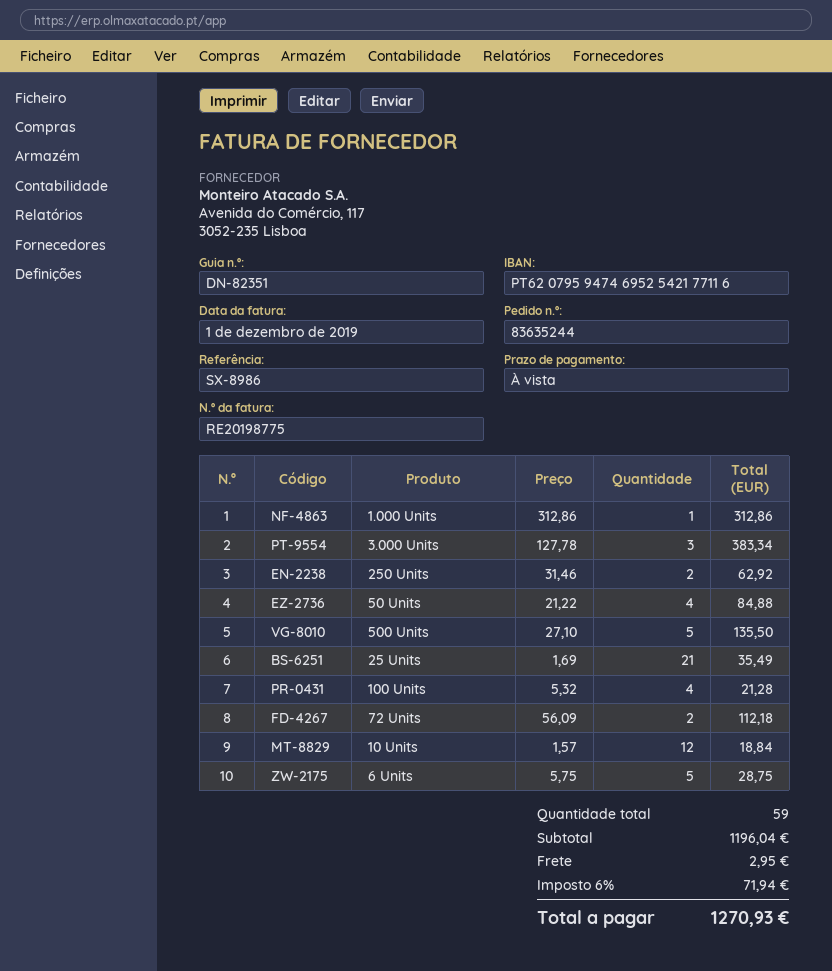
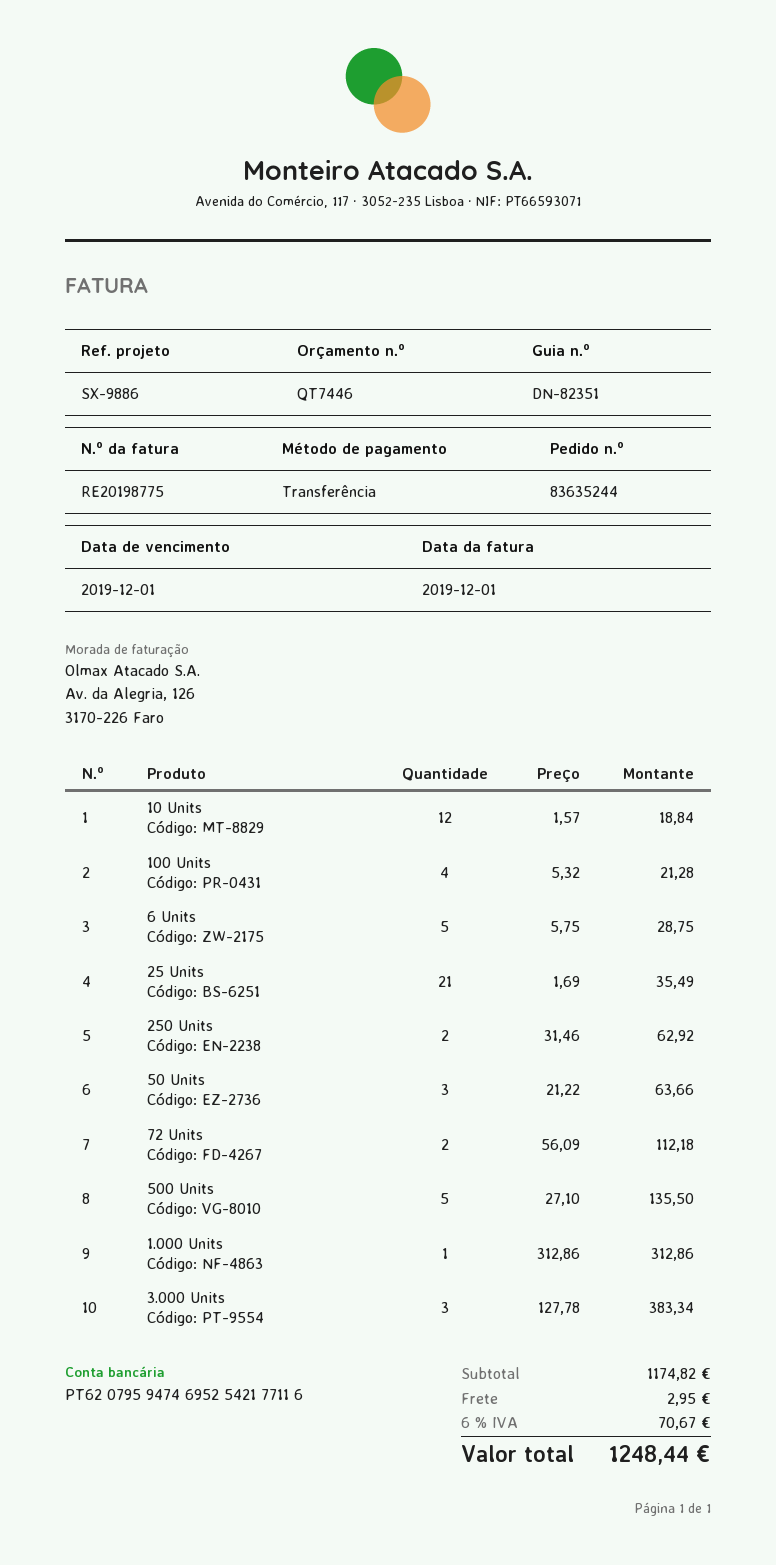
reference: SX-8986 -> SX-9886
50 Units: 4 x 21.22 = 84.88 -> 3 x 21.22 = 63.66
subtotal: 1196.04 -> 1174.82
tax: 6% = 71.94 -> 6% = 70.67
total: 1270.93 -> 1248.44

